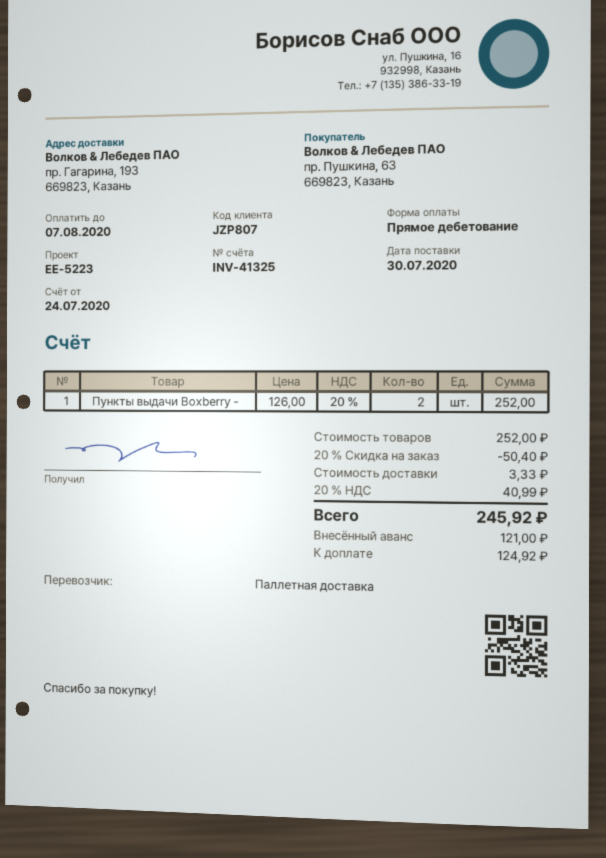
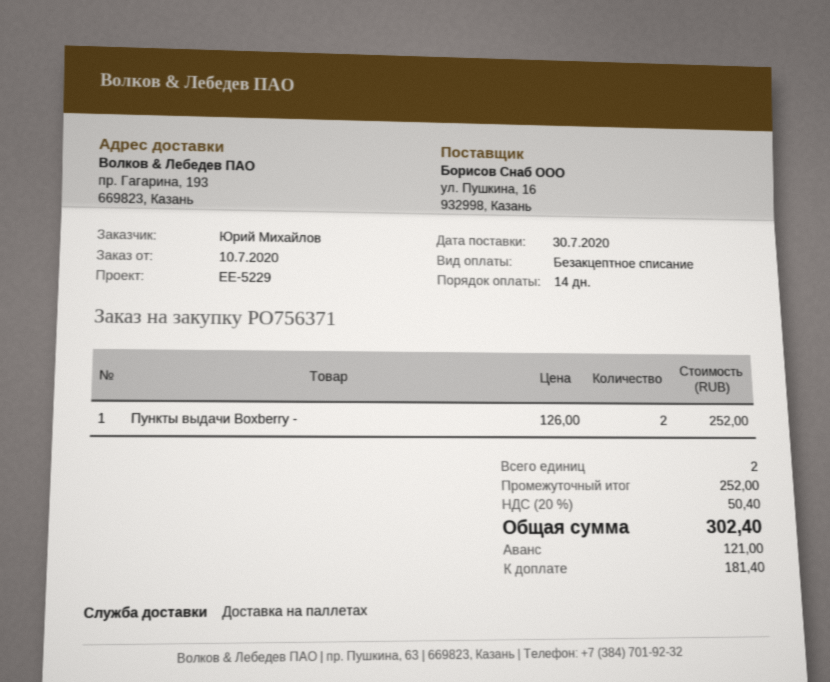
reference: EE-5223 -> EE-5229
discount: 20% = 50.40 -> none
shipping: 3.33 -> none
tax: 20% = 40.99 -> 20% = 50.40
total: 245.92 -> 302.40
balance: 124.92 -> 181.40

